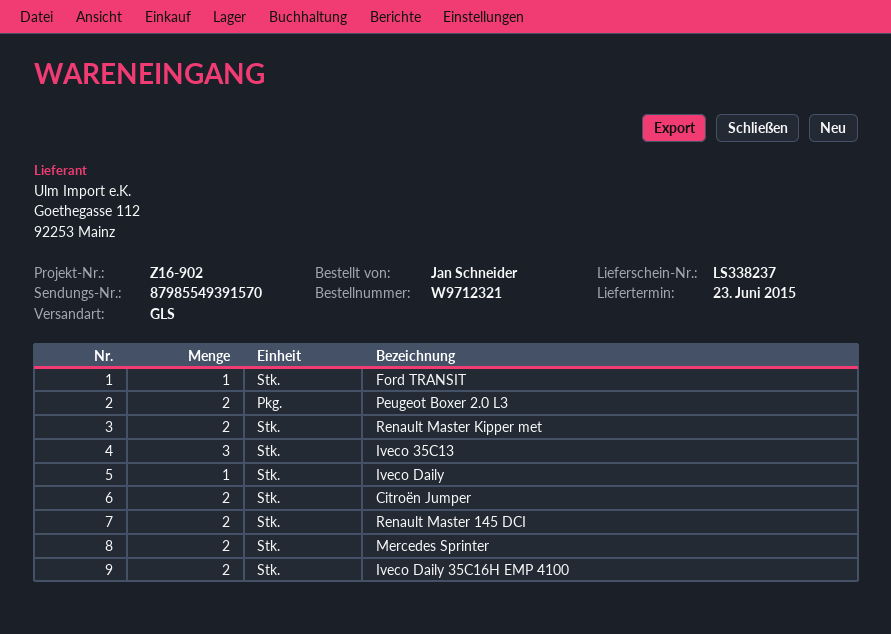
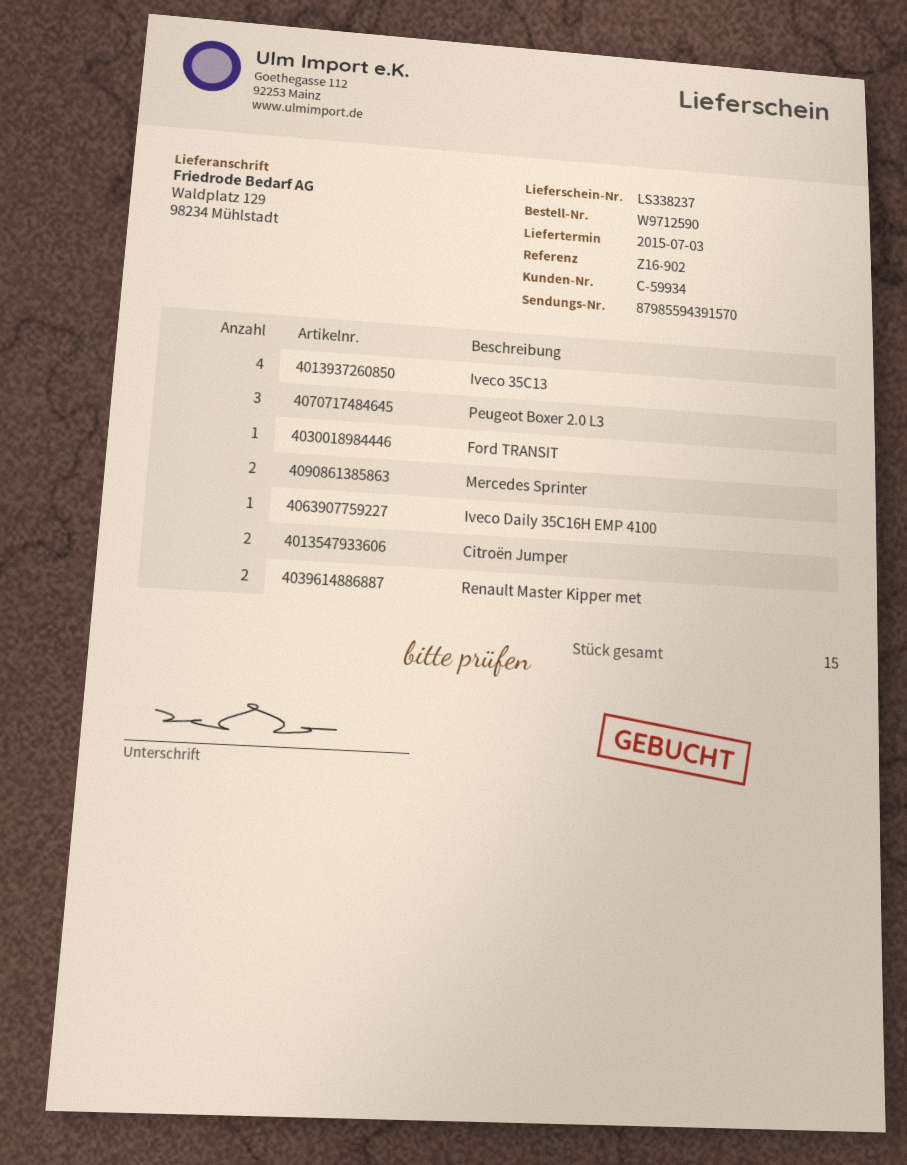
order number: W9712321 -> W9712590
delivery date: 2015-06-23 -> 2015-07-03
tracking number: 87985549391570 -> 87985594391570
Peugeot Boxer 2.0 L3: 2 -> 3
Iveco 35C13: 3 -> 4
Iveco Daily: 1 -> none
Renault Master 145 DCI: 2 -> none
Iveco Daily 35C16H EMP 4100: 2 -> 1

